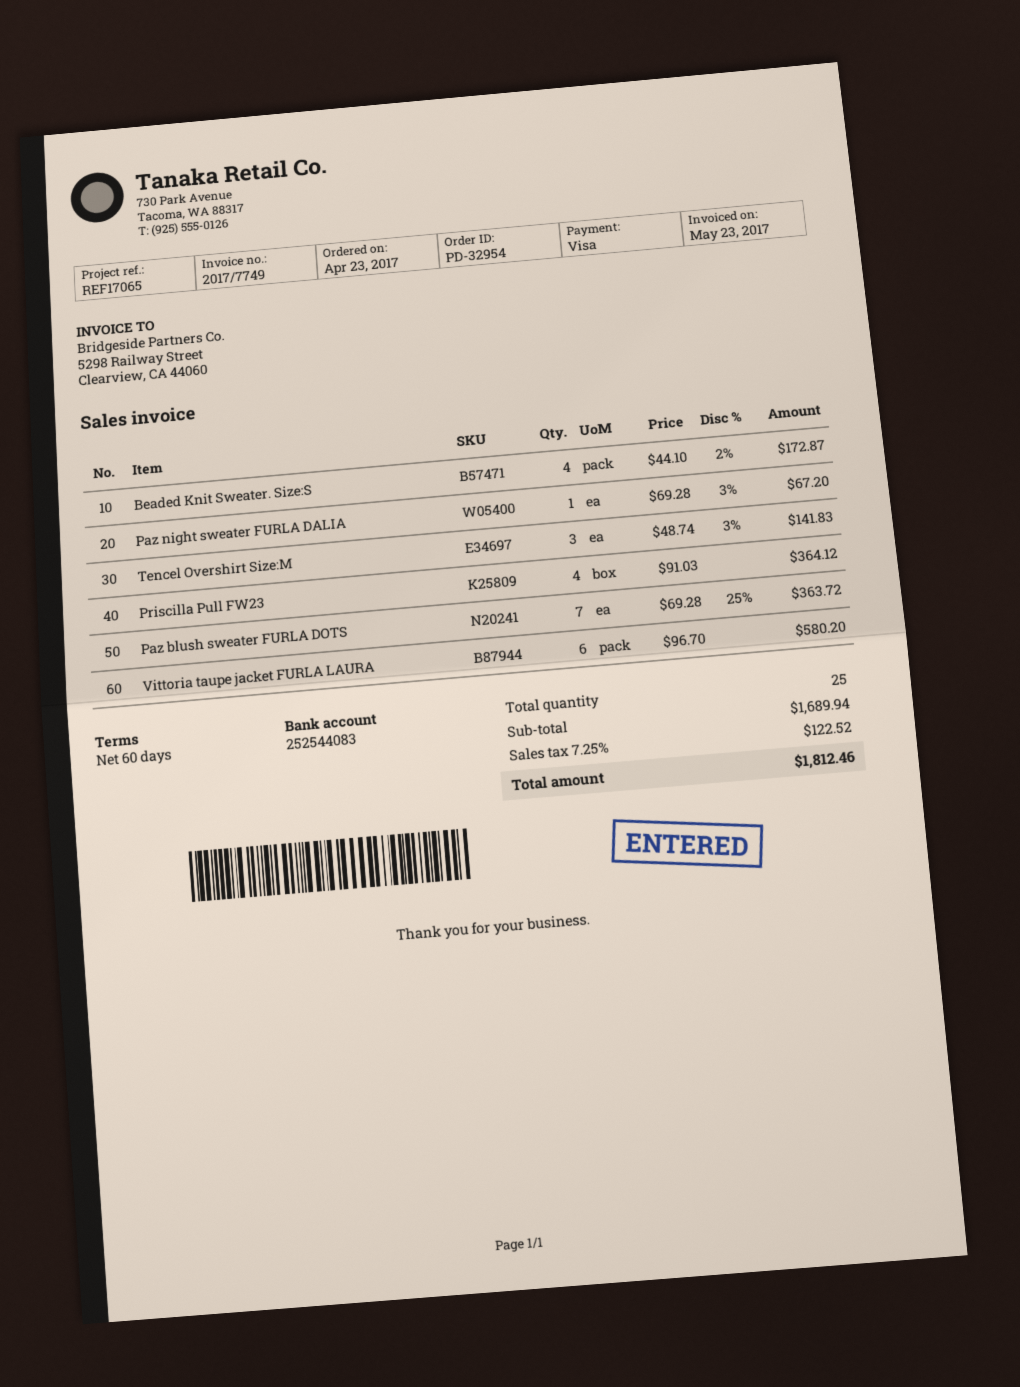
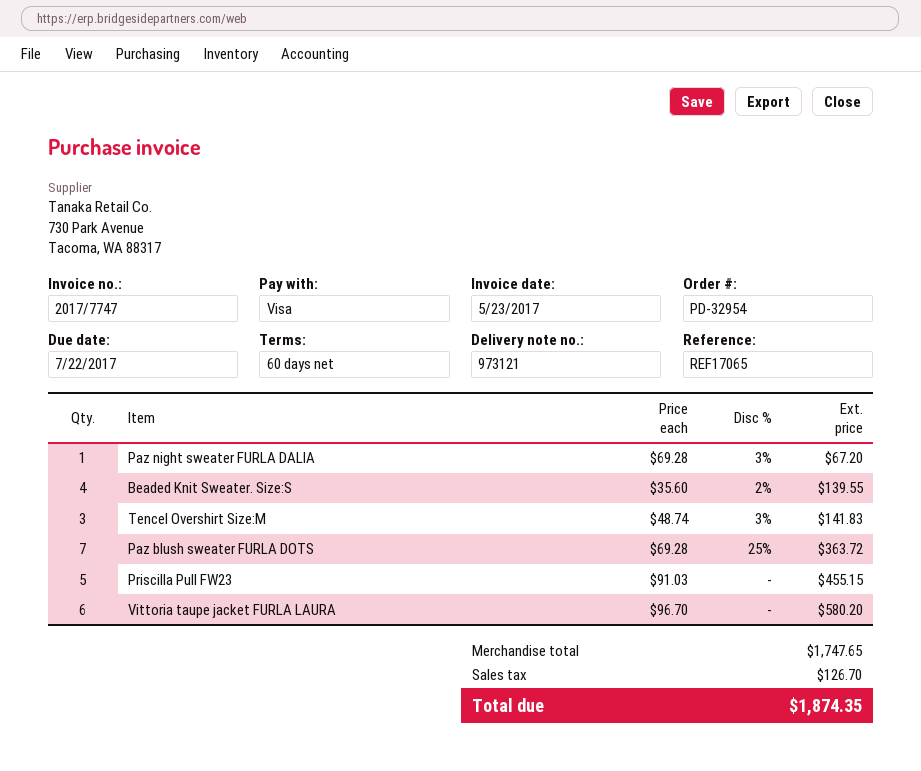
invoice number: 2017/7749 -> 2017/7747
Beaded Knit Sweater. Size:S: 4 x 44.10 - 2% = 172.87 -> 4 x 35.60 - 2% = 139.55
Priscilla Pull FW23: 4 x 91.03 = 364.12 -> 5 x 91.03 = 455.15
subtotal: 1689.94 -> 1747.65
tax: 122.52 -> 126.70
total: 1812.46 -> 1874.35

